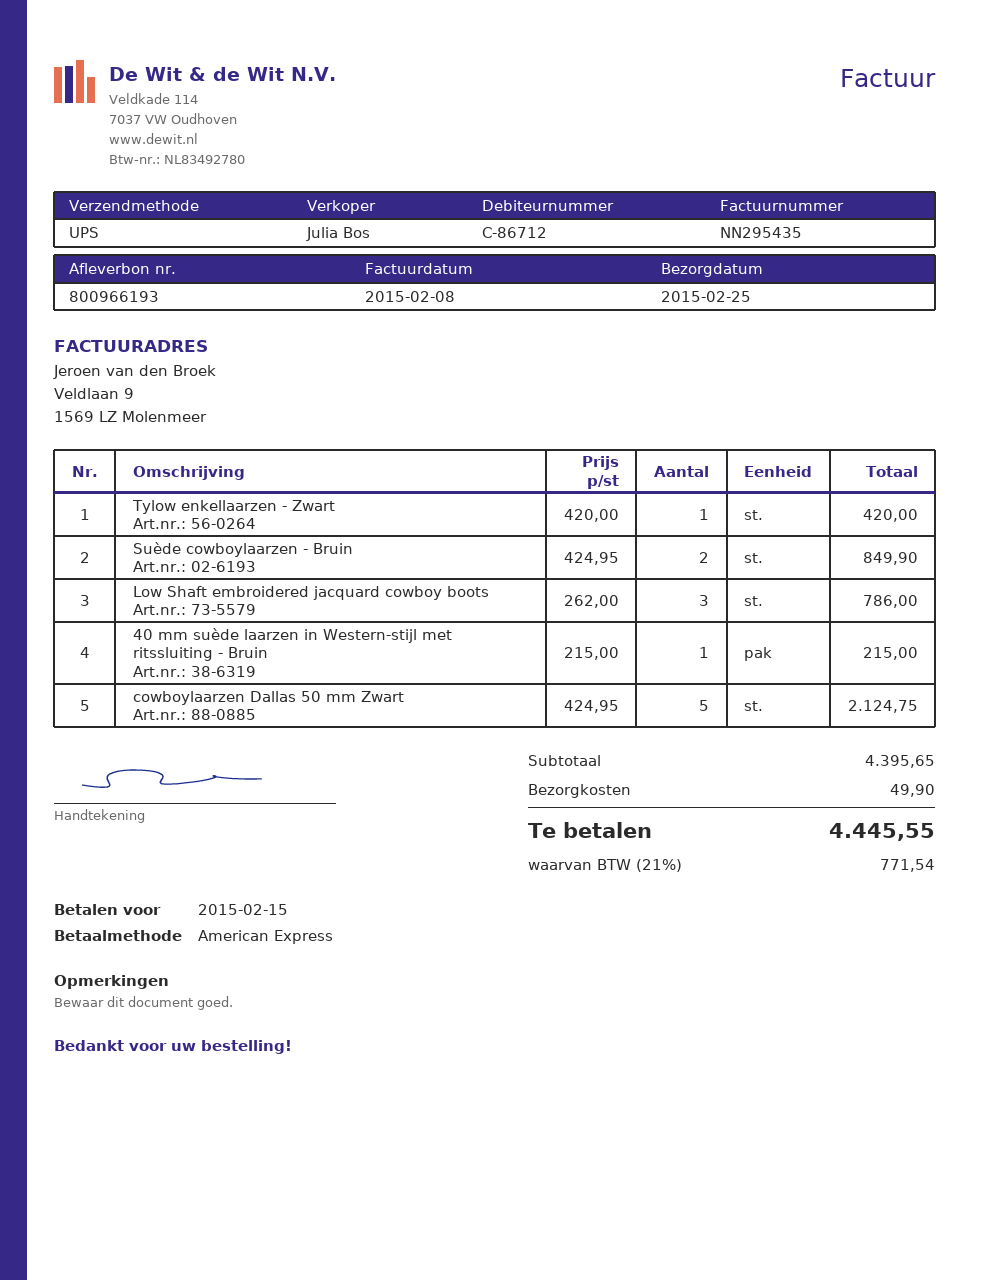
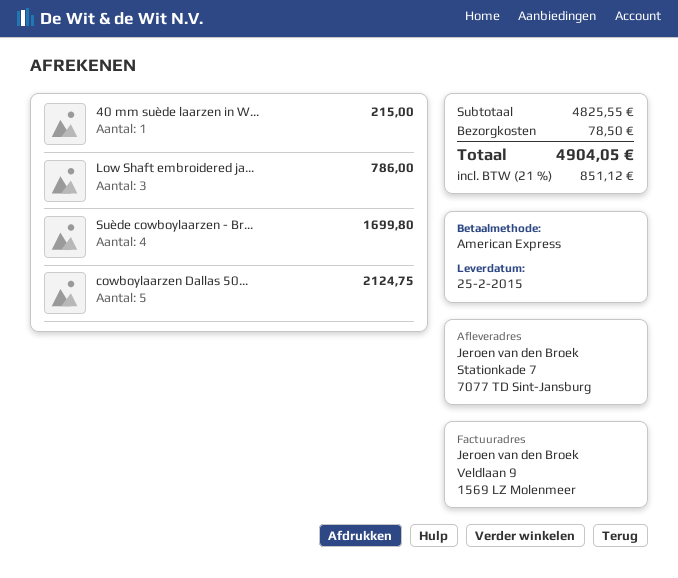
Tylow enkellaarzen - Zwart: 1 for 420.00 -> none
Suède cowboylaarzen - Bruin: 2 for 849.90 -> 4 for 1699.80
subtotal: 4395.65 -> 4825.55
shipping: 49.90 -> 78.50
tax: 21% = 771.54 -> 21% = 851.12
total: 4445.55 -> 4904.05

